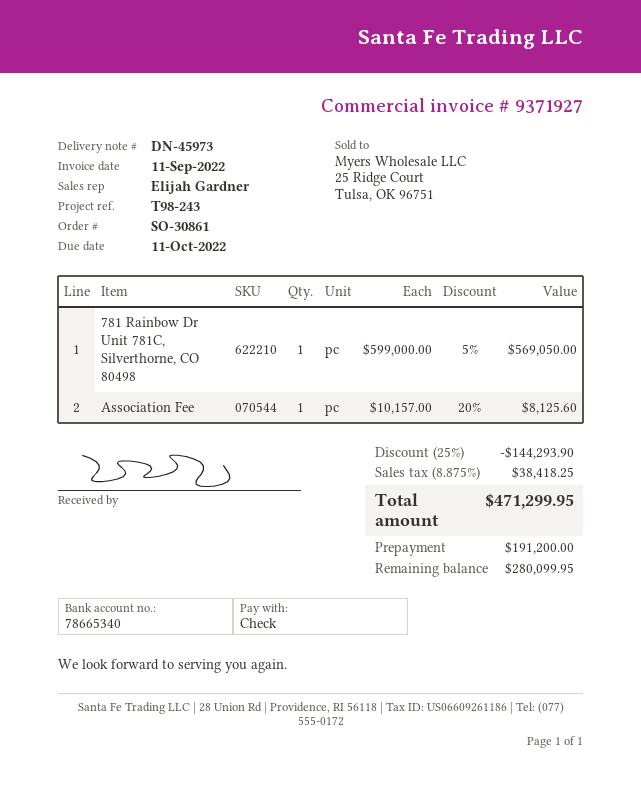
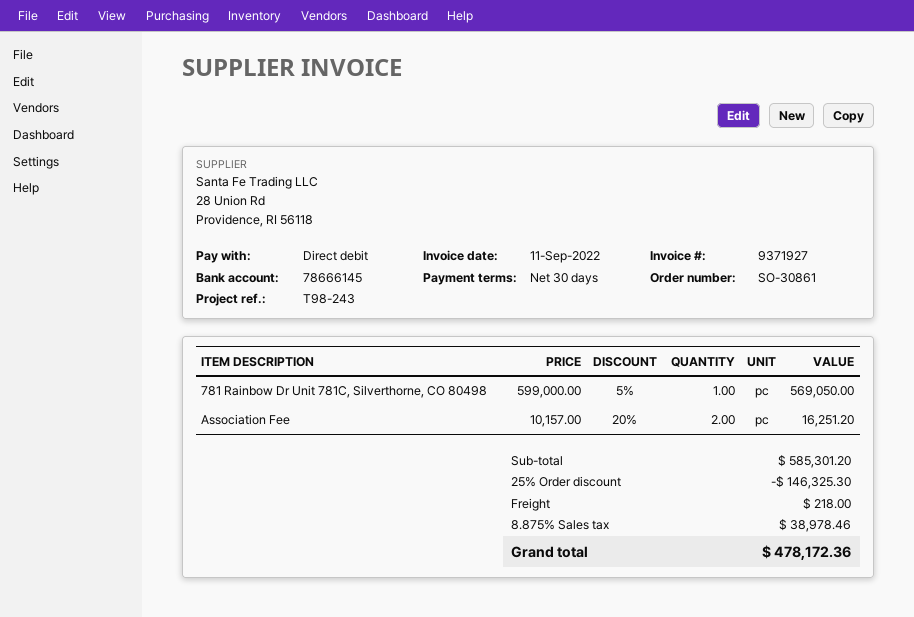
payment method: cheque -> direct debit
bank account: 78665340 -> 78666145
Association Fee: 1 x 10157.00 - 20% = 8125.60 -> 2 x 10157.00 - 20% = 16251.20
discount: 25% = 144293.90 -> 25% = 146325.30
shipping: none -> 218.00
tax: 8.875% = 38418.25 -> 8.875% = 38978.46
total: 471299.95 -> 478172.36

